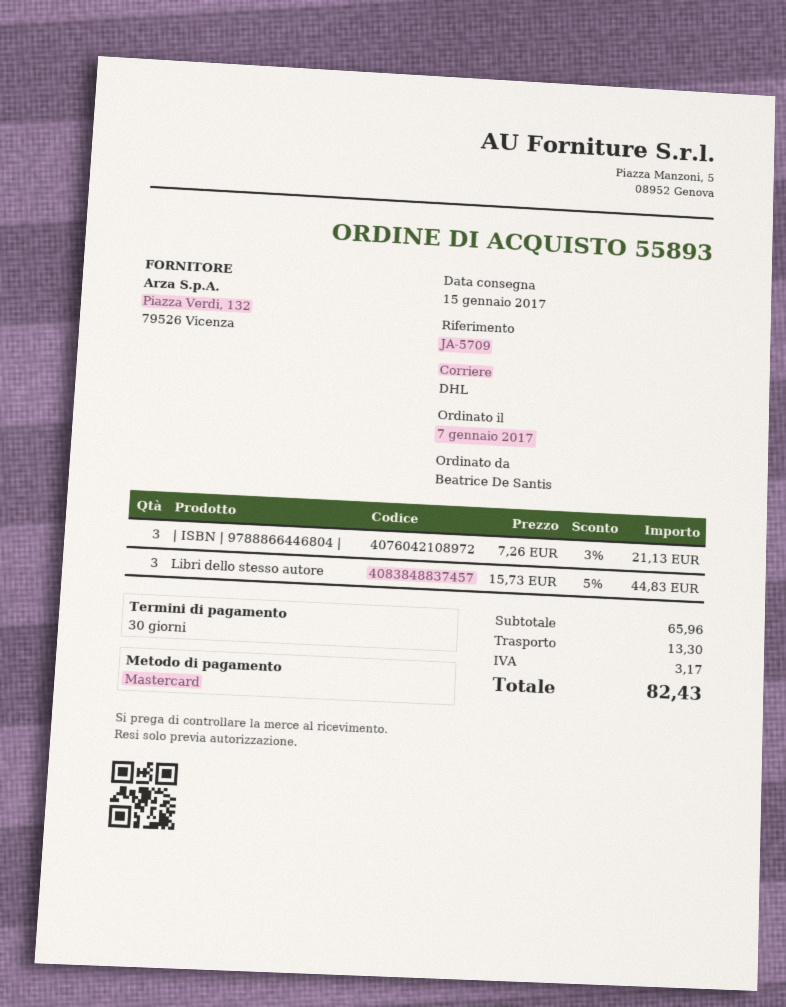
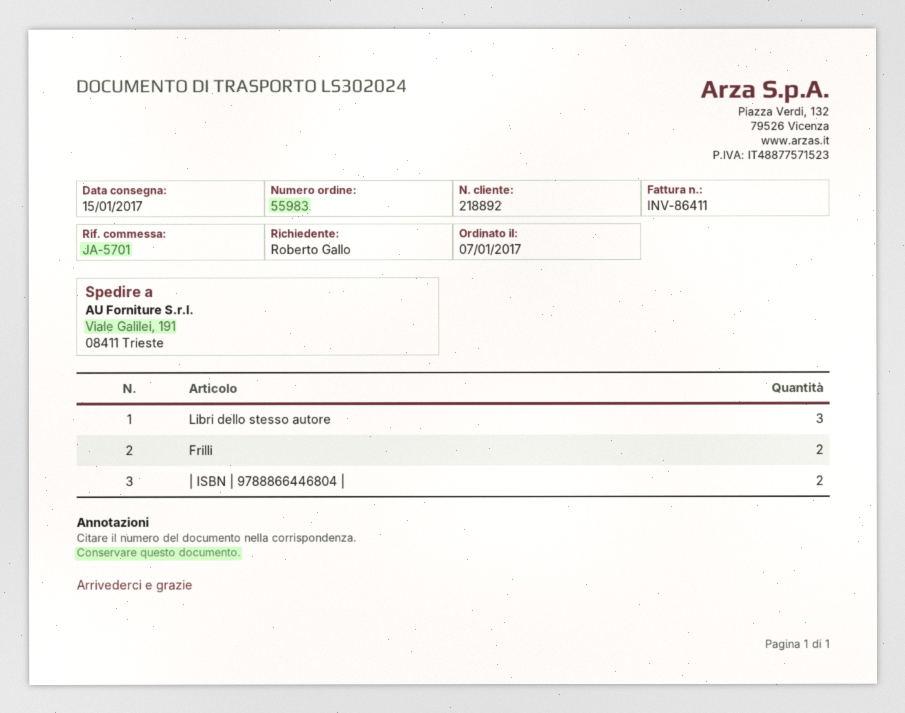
order number: 55893 -> 55983
reference: JA-5709 -> JA-5701
ordered by: Beatrice De Santis -> Roberto Gallo
| ISBN | 9788866446804 |: 3 -> 2
Frilli: none -> 2

